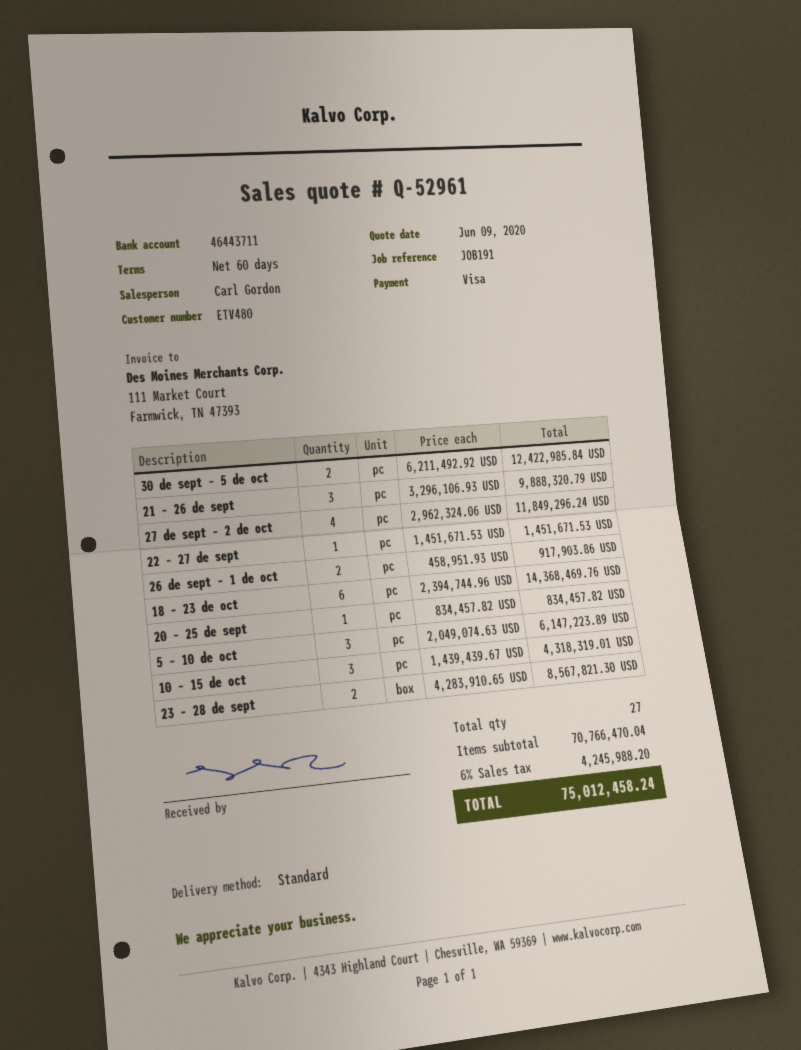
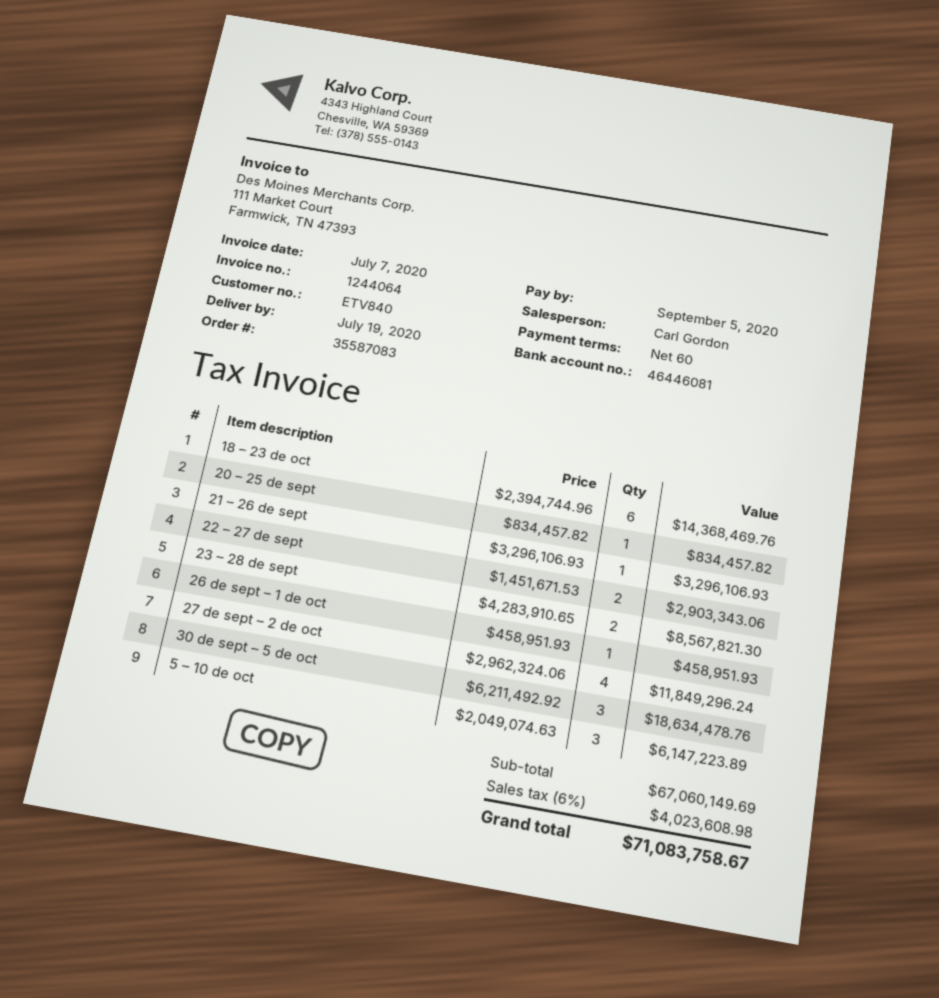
customer number: ETV480 -> ETV840
bank account: 46443711 -> 46446081
30 de sept – 5 de oct: 2 x 6211492.92 = 12422985.84 -> 3 x 6211492.92 = 18634478.76
21 – 26 de sept: 3 x 3296106.93 = 9888320.79 -> 1 x 3296106.93 = 3296106.93
22 – 27 de sept: 1 x 1451671.53 = 1451671.53 -> 2 x 1451671.53 = 2903343.06
26 de sept – 1 de oct: 2 x 458951.93 = 917903.86 -> 1 x 458951.93 = 458951.93
10 – 15 de oct: 3 x 1439439.67 = 4318319.01 -> none
subtotal: 70766470.04 -> 67060149.69
tax: 6% = 4245988.20 -> 6% = 4023608.98
total: 75012458.24 -> 71083758.67

